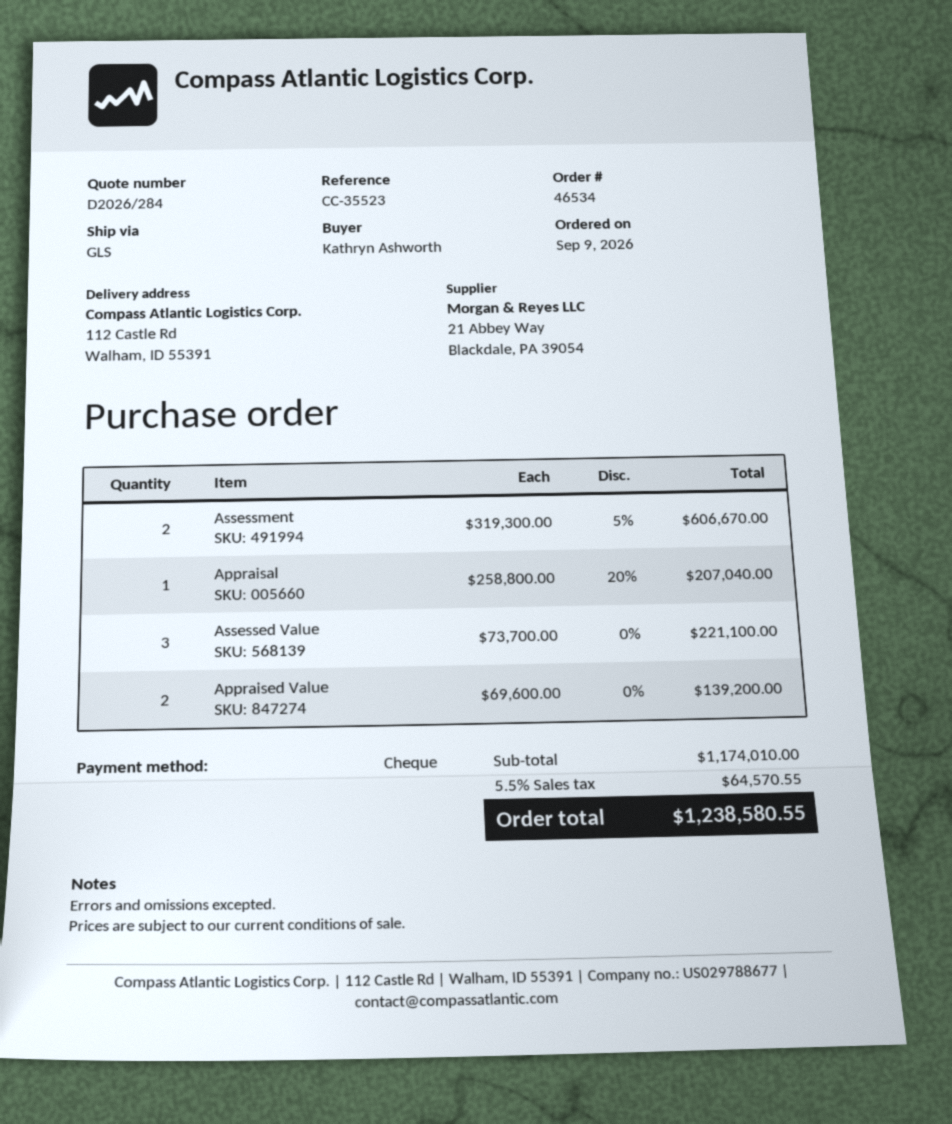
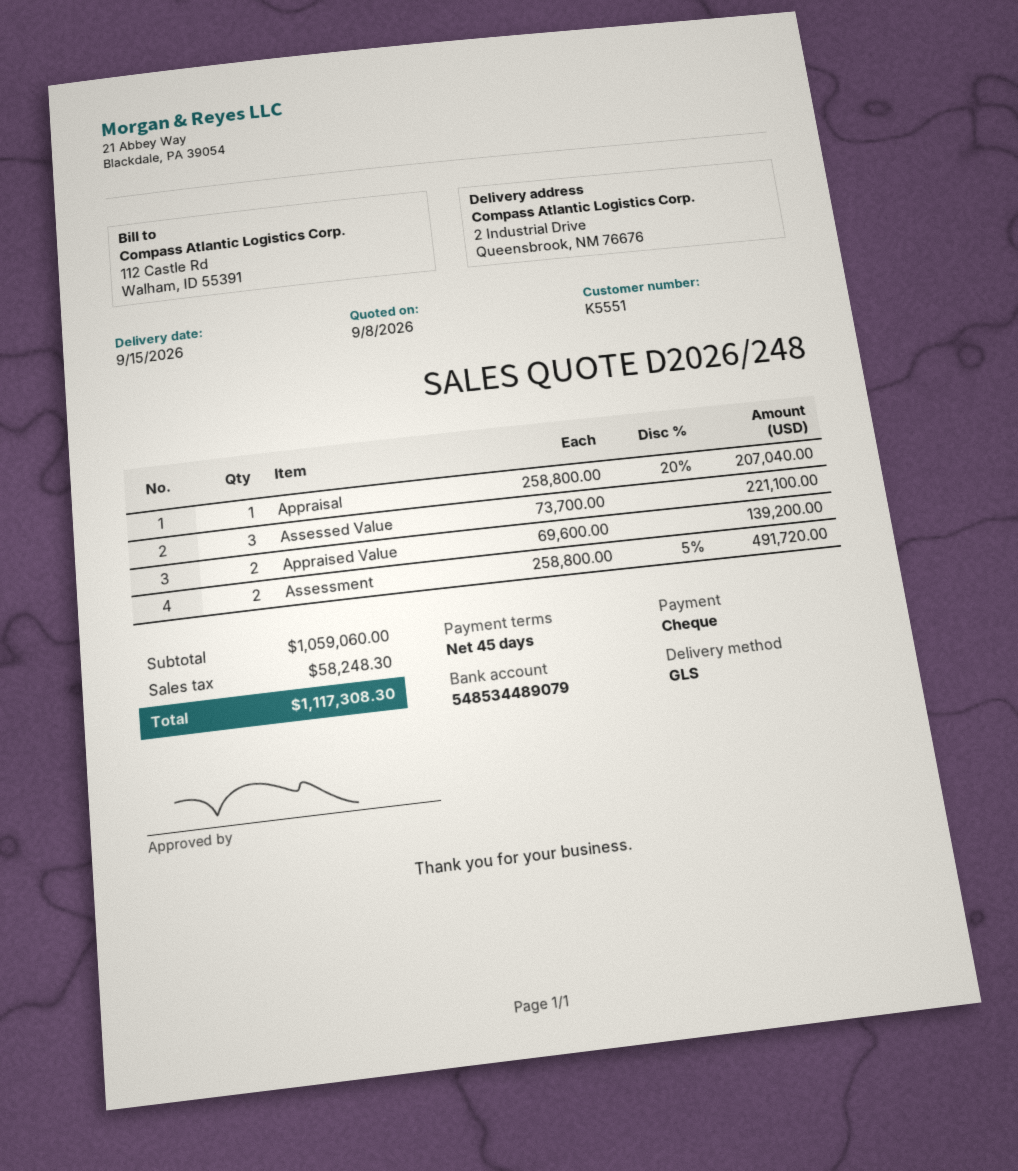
quote number: D2026/284 -> D2026/248
ship to: 112 Castle Rd, Walham, ID 55391 -> 2 Industrial Drive, Queensbrook, NM 76676
Assessment: 2 x 319300.00 - 5% = 606670.00 -> 2 x 258800.00 - 5% = 491720.00
subtotal: 1174010.00 -> 1059060.00
tax: 64570.55 -> 58248.30
total: 1238580.55 -> 1117308.30

